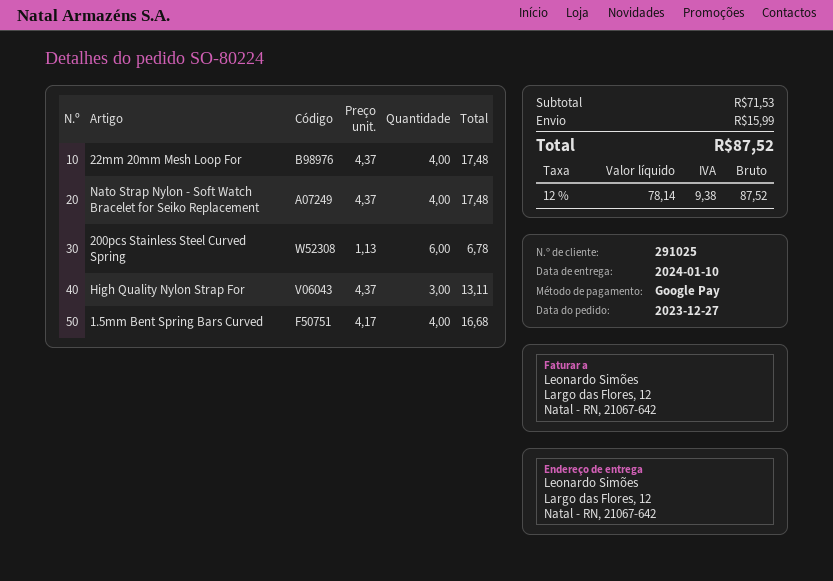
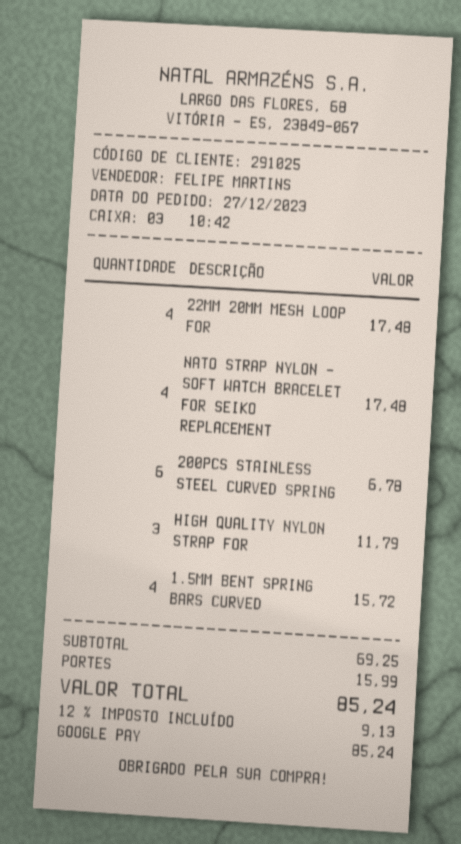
High Quality Nylon Strap For: 3 for 13.11 -> 3 for 11.79
1.5mm Bent Spring Bars Curved: 4 for 16.68 -> 4 for 15.72
subtotal: 71.53 -> 69.25
tax: 12% = 9.38 -> 12% = 9.13
total: 87.52 -> 85.24

